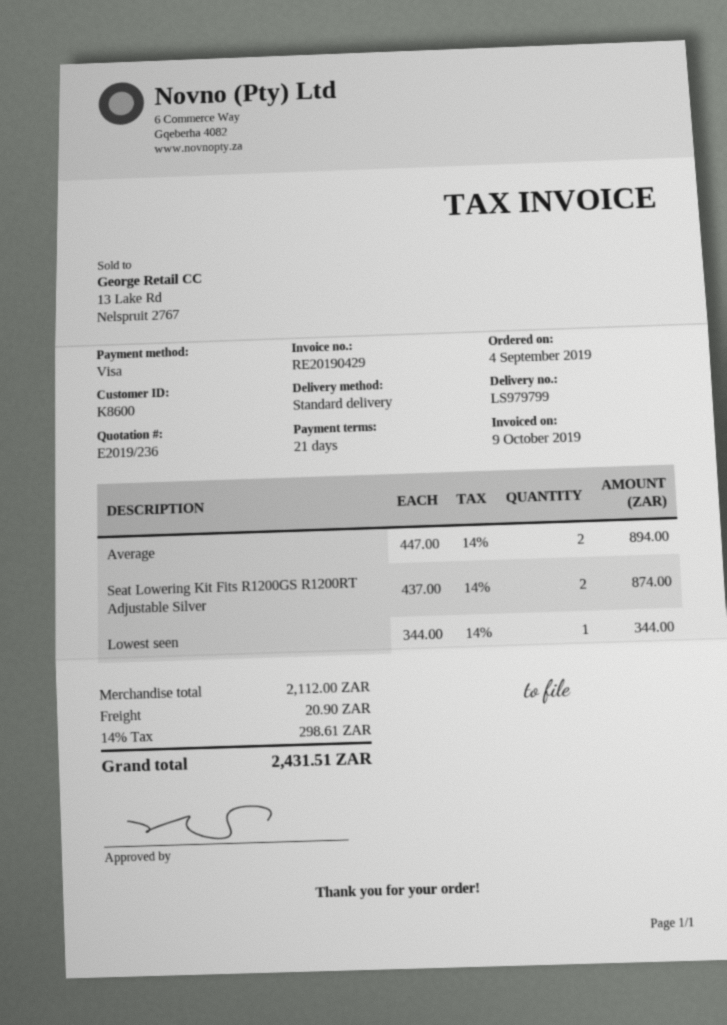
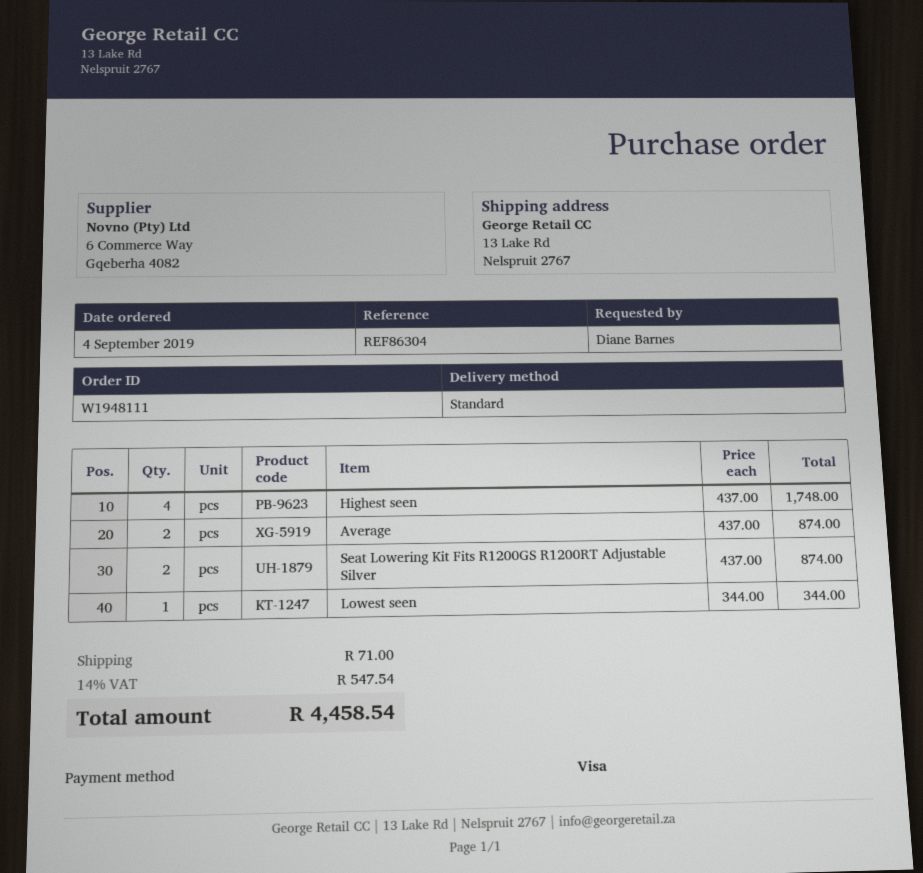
Average: 2 x 447.00 = 894.00 -> 2 x 437.00 = 874.00
Highest seen: none -> 4 x 437.00 = 1748.00
shipping: 20.90 -> 71.00
tax: 14% = 298.61 -> 14% = 547.54
total: 2431.51 -> 4458.54

